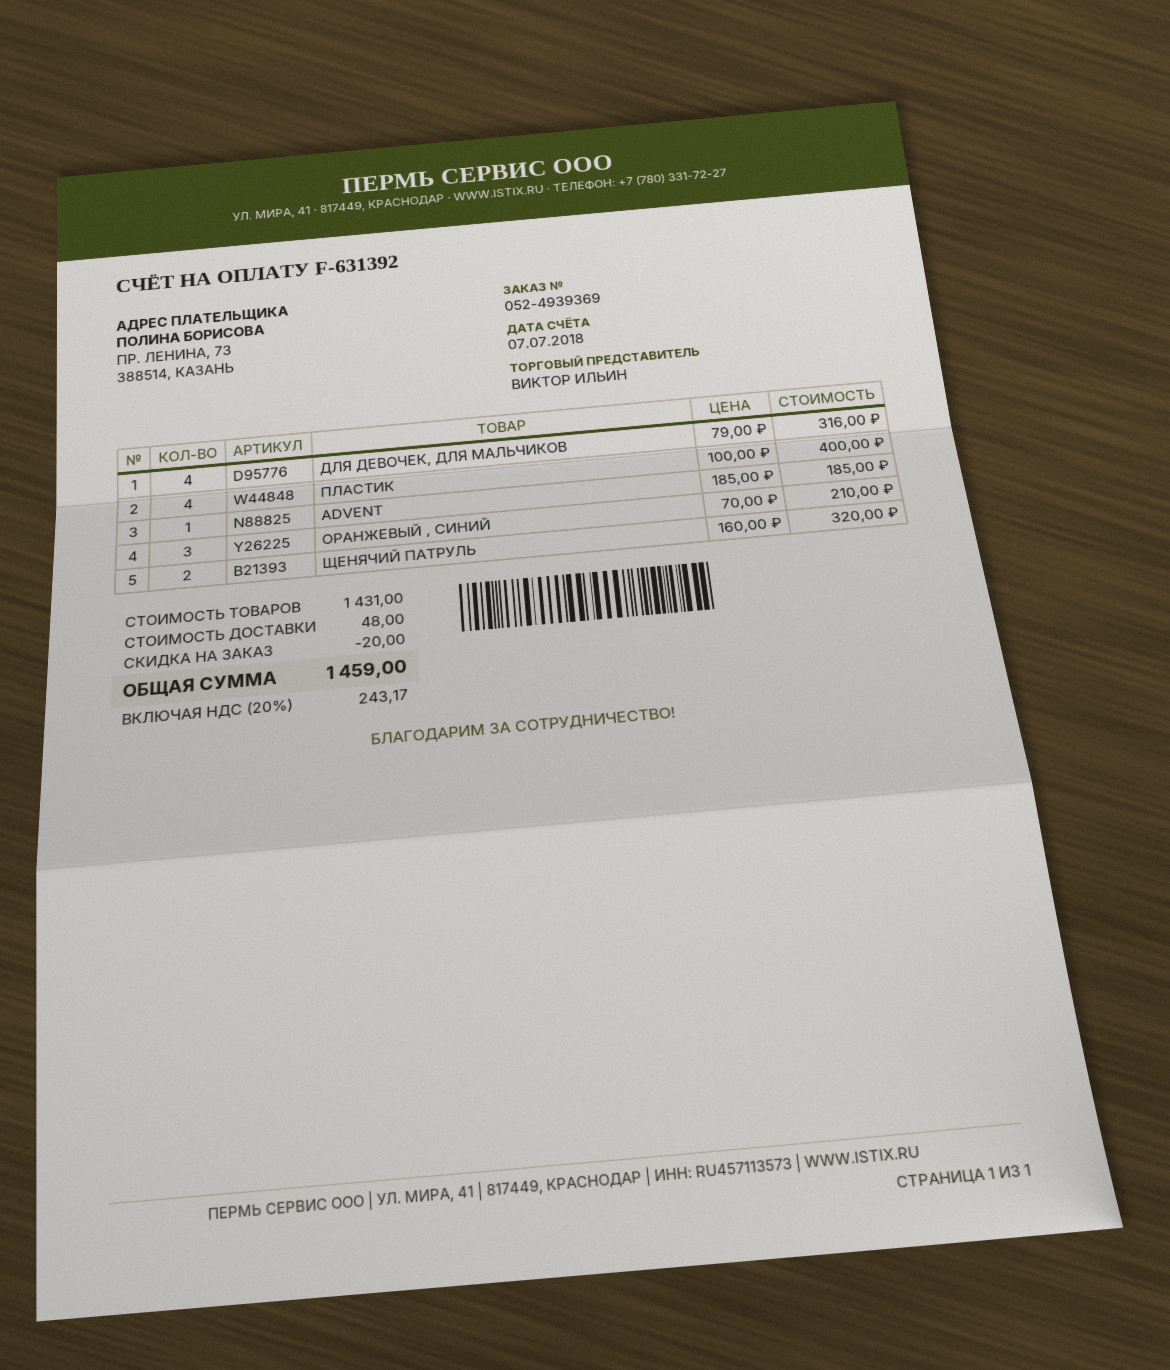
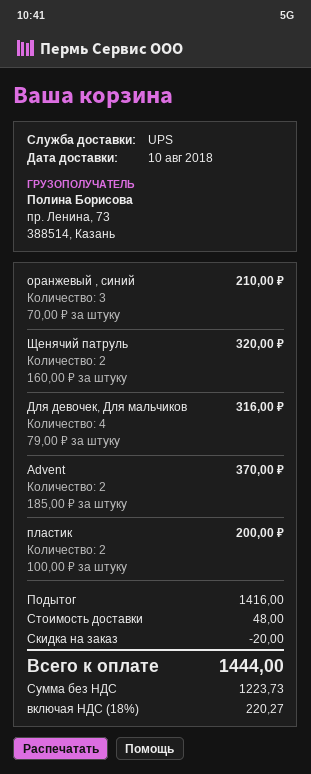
ПЛАСТИК: 4 x 100.00 = 400.00 -> 2 x 100.00 = 200.00
ADVENT: 1 x 185.00 = 185.00 -> 2 x 185.00 = 370.00
subtotal: 1431.00 -> 1416.00
tax: 20% = 243.17 -> 18% = 220.27
total: 1459.00 -> 1444.00

